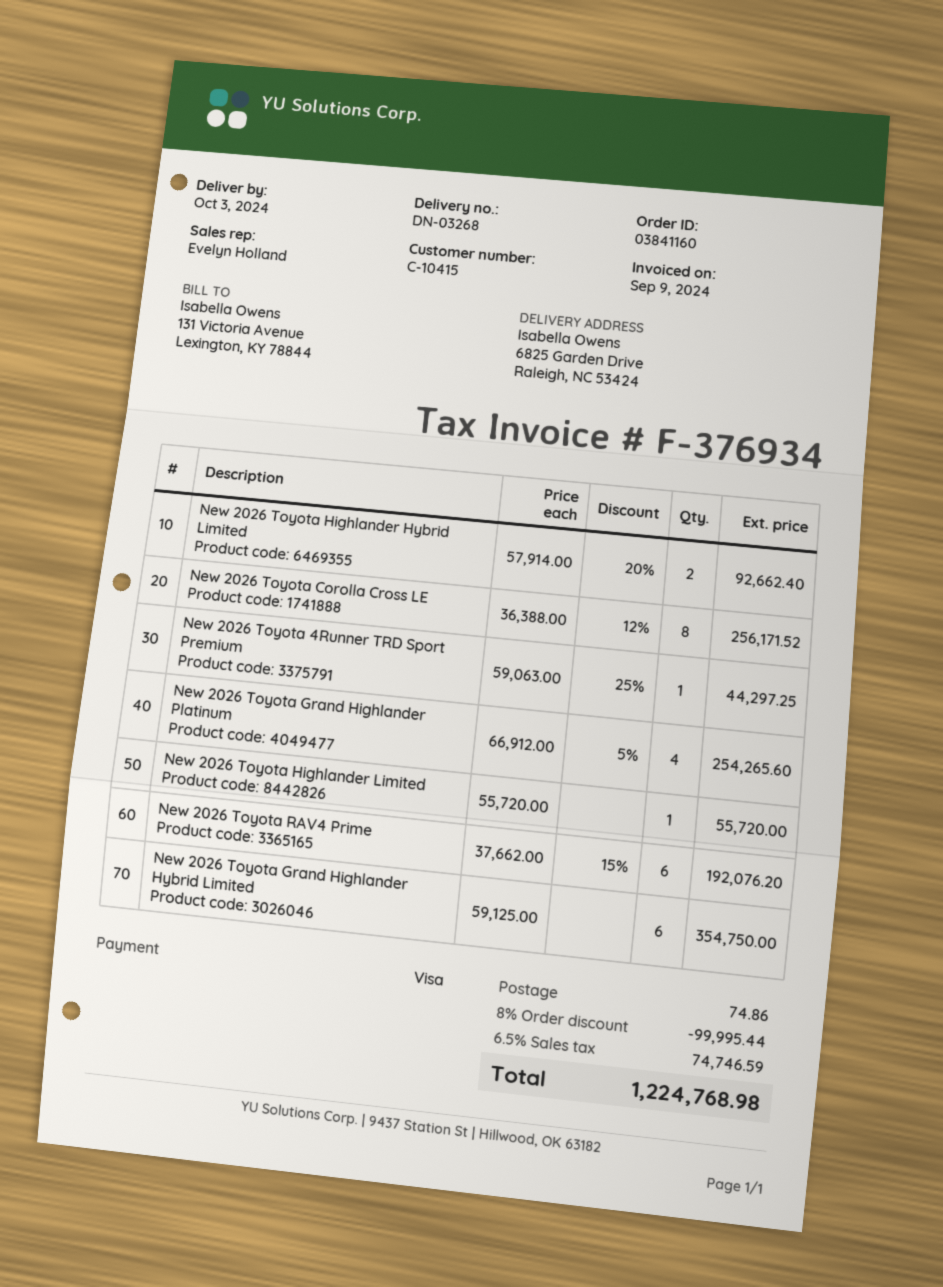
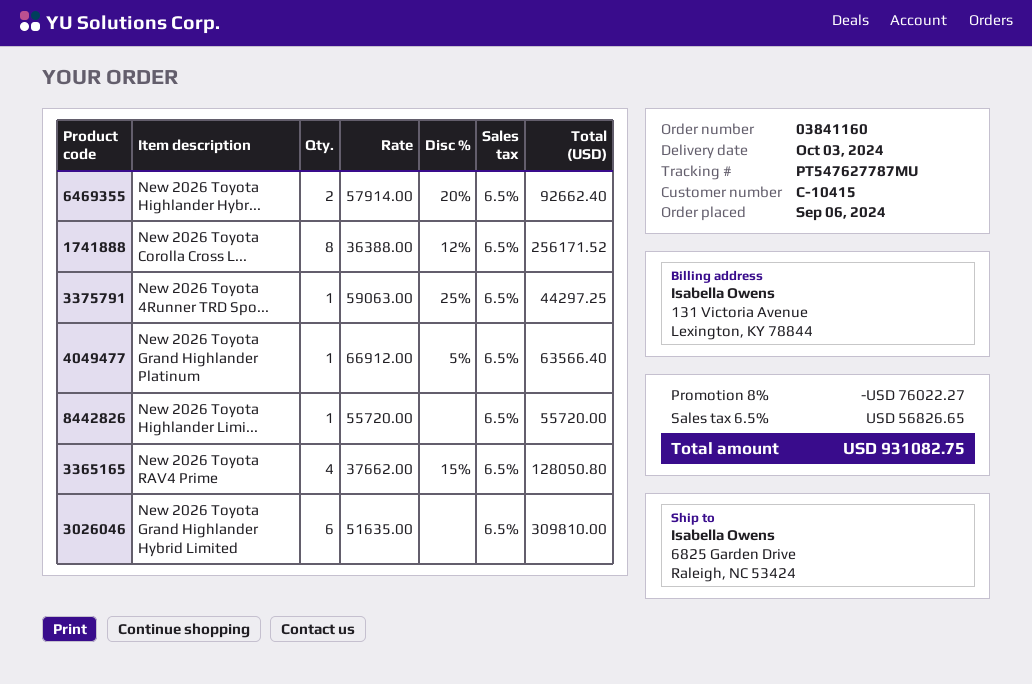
New 2026 Toyota Grand Highlander Platinum: 4 x 66912.00 - 5% = 254265.60 -> 1 x 66912.00 - 5% = 63566.40
New 2026 Toyota RAV4 Prime: 6 x 37662.00 - 15% = 192076.20 -> 4 x 37662.00 - 15% = 128050.80
New 2026 Toyota Grand Highlander Hybrid Limited: 6 x 59125.00 = 354750.00 -> 6 x 51635.00 = 309810.00
discount: 8% = 99995.44 -> 8% = 76022.27
shipping: 74.86 -> none
tax: 6.5% = 74746.59 -> 6.5% = 56826.65
total: 1224768.98 -> 931082.75

